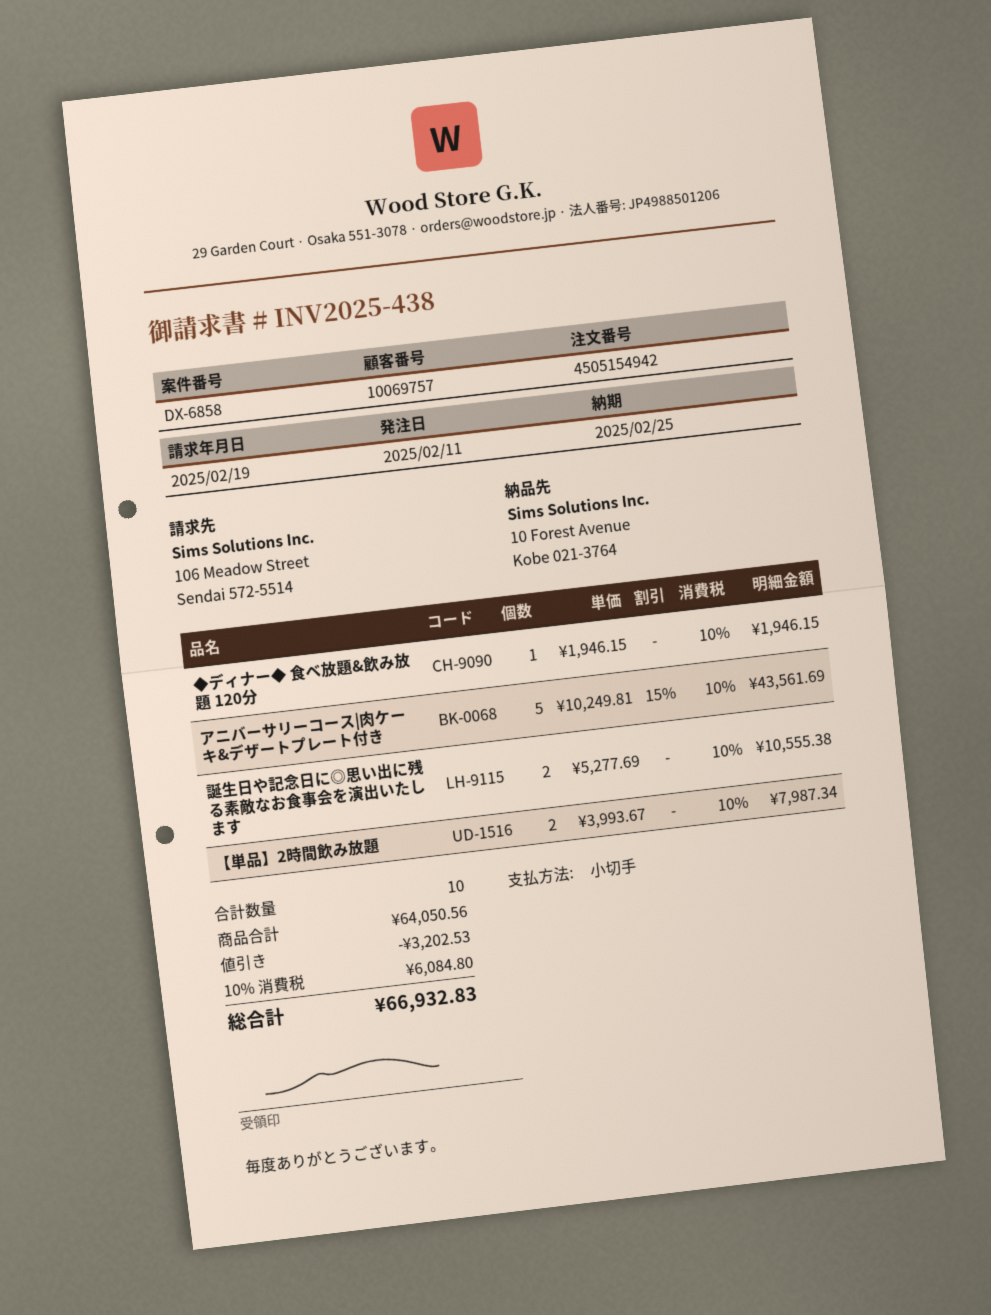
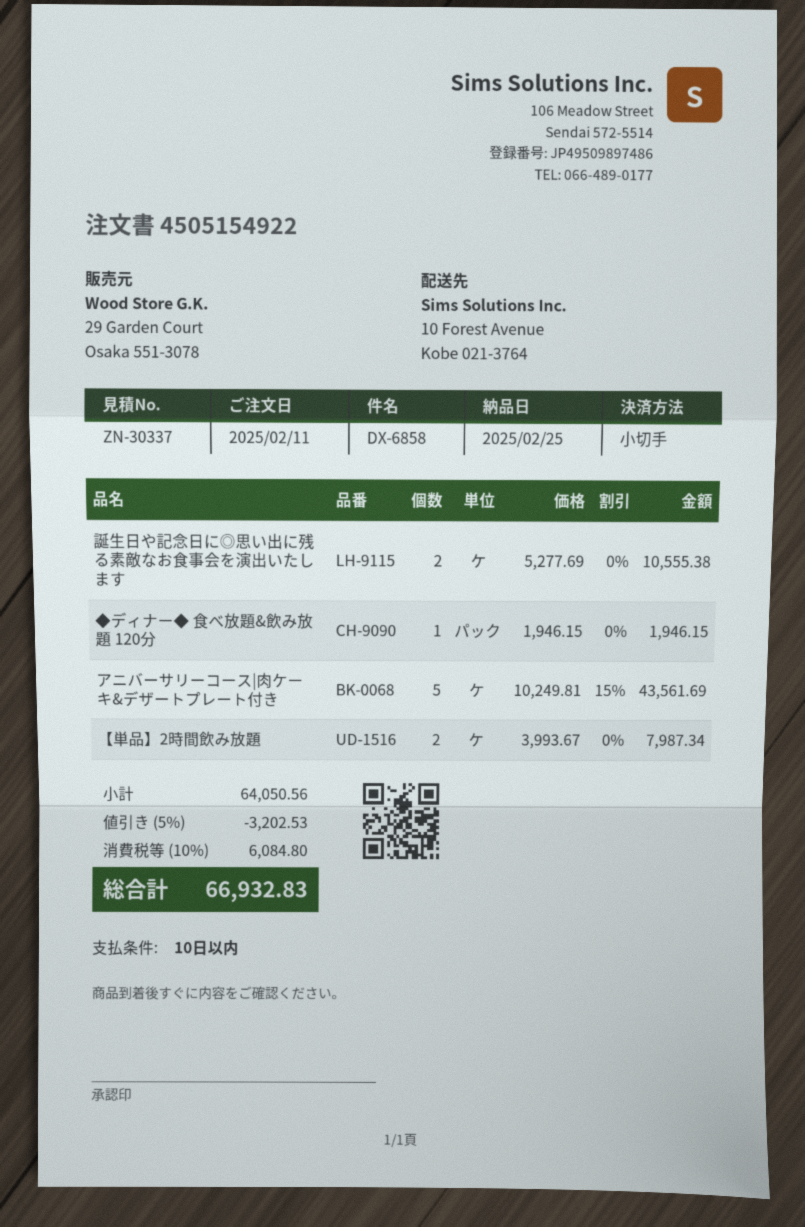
order number: 4505154942 -> 4505154922

